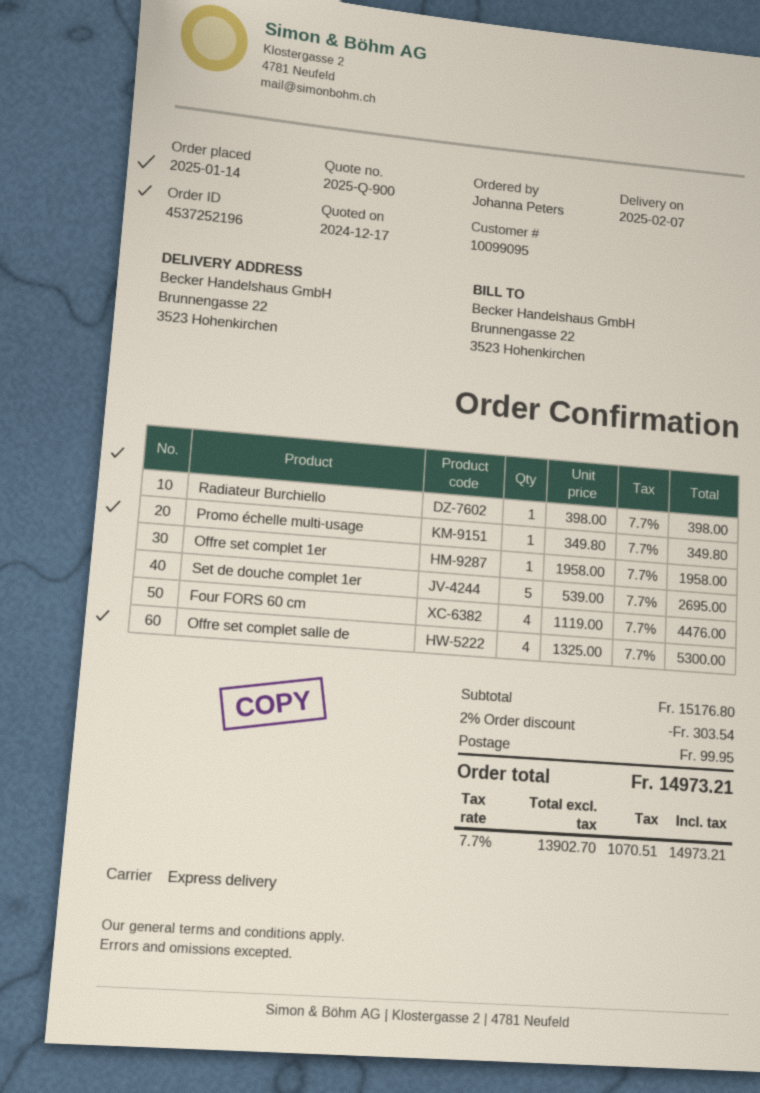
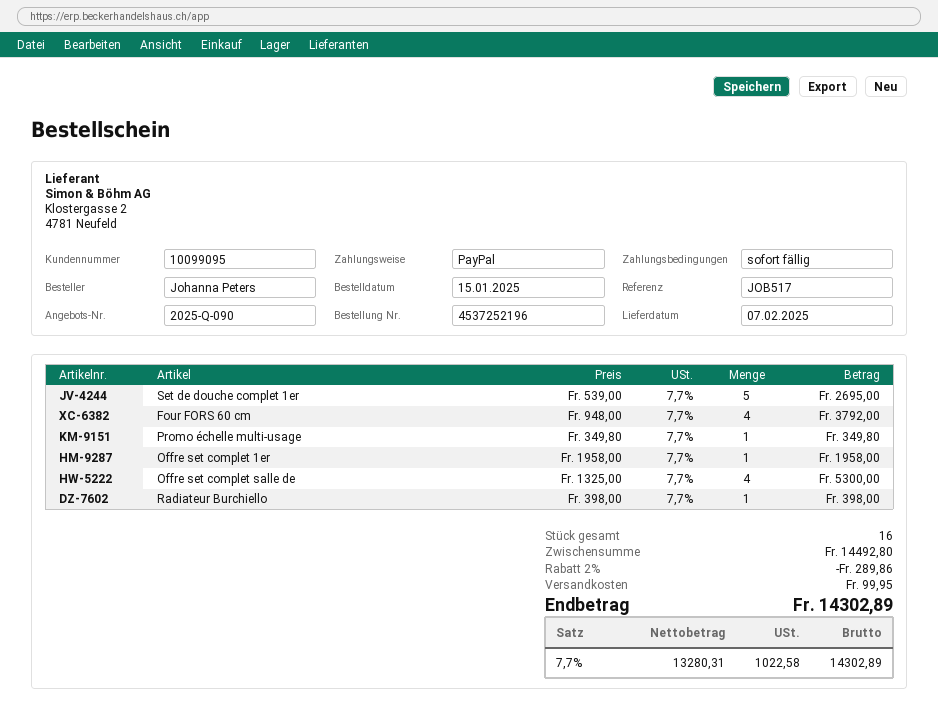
quote number: 2025-Q-900 -> 2025-Q-090
order date: 2025-01-14 -> 2025-01-15
Four FORS 60 cm: 4 x 1119.00 = 4476.00 -> 4 x 948.00 = 3792.00
subtotal: 15176.80 -> 14492.80
discount: 2% = 303.54 -> 2% = 289.86
net: 13902.70 -> 13280.31
tax: 7.7% = 1070.51 -> 7.7% = 1022.58
total: 14973.21 -> 14302.89

